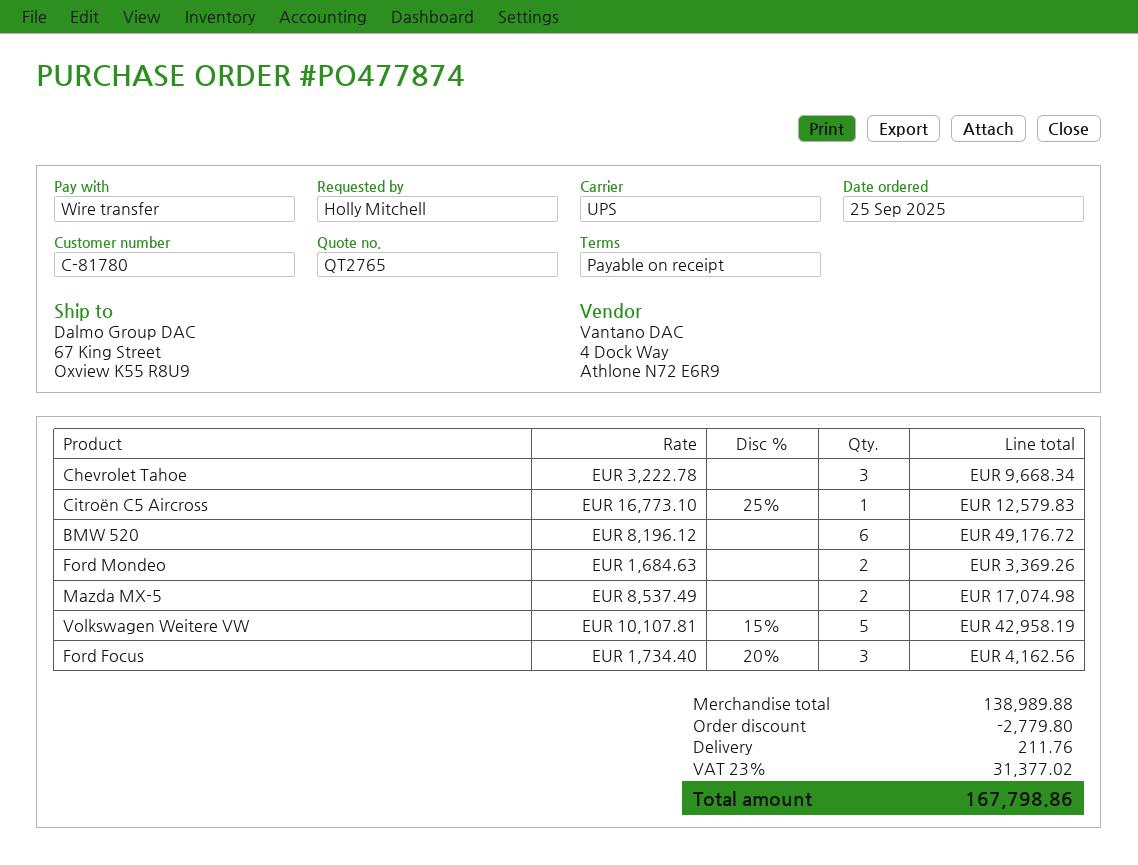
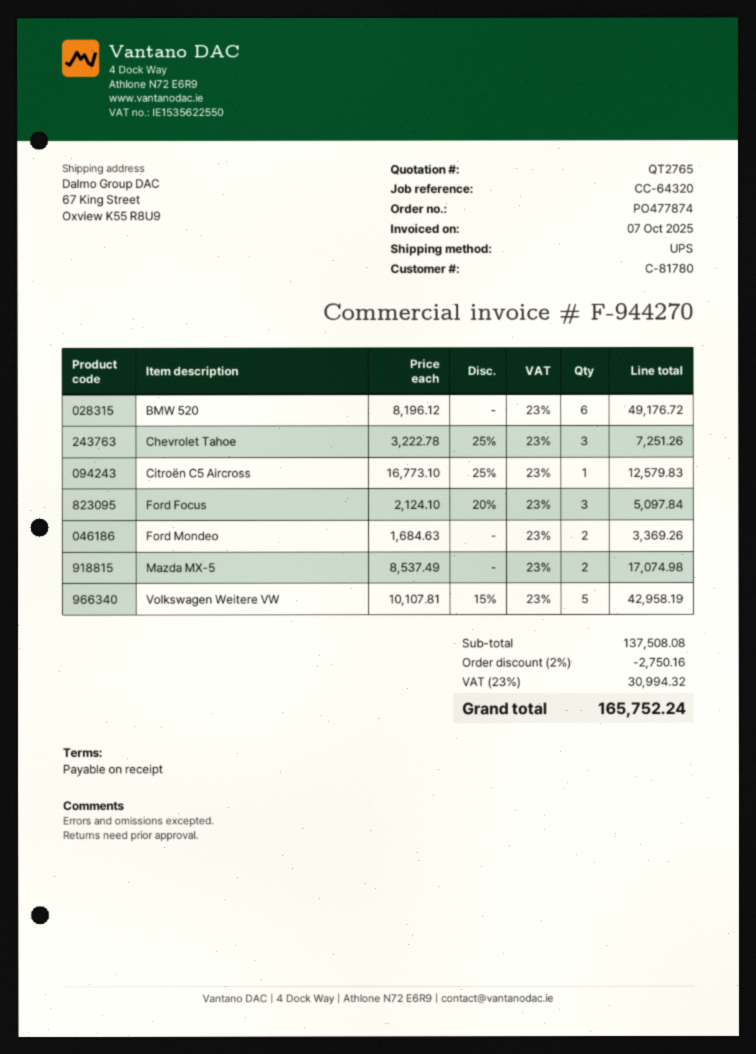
Chevrolet Tahoe: 3 x 3222.78 = 9668.34 -> 3 x 3222.78 - 25% = 7251.26
Ford Focus: 3 x 1734.40 - 20% = 4162.56 -> 3 x 2124.10 - 20% = 5097.84
subtotal: 138989.88 -> 137508.08
discount: 2779.80 -> 2750.16
shipping: 211.76 -> none
tax: 23% = 31377.02 -> 23% = 30994.32
total: 167798.86 -> 165752.24

